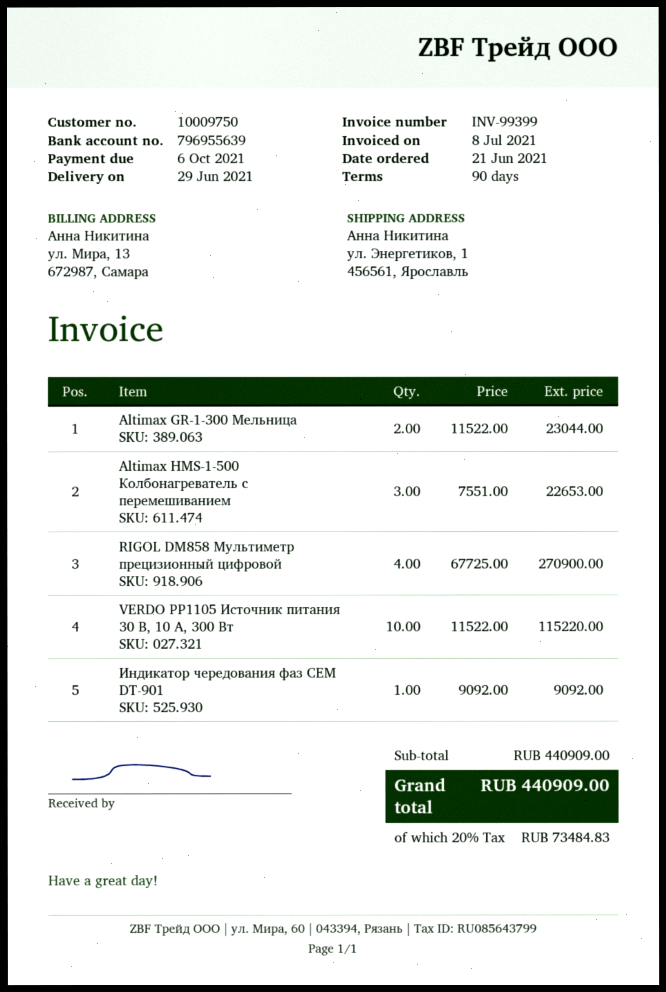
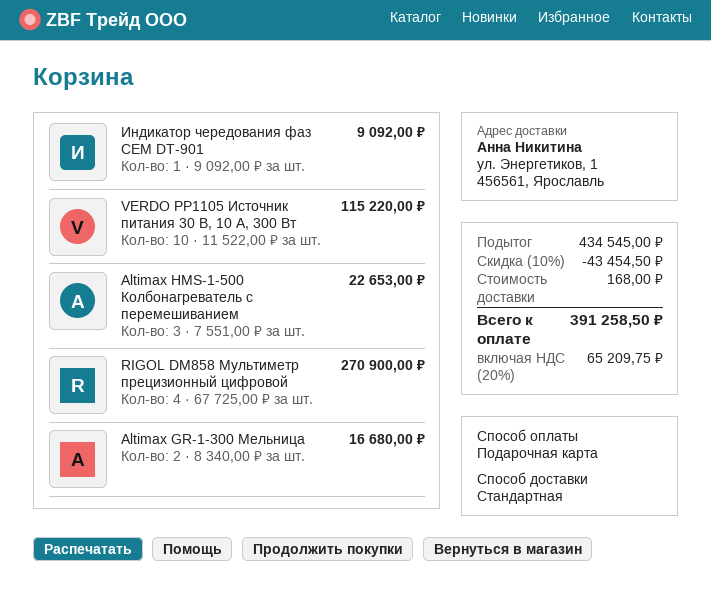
Altimax GR-1-300 Мельница: 2 x 11522.00 = 23044.00 -> 2 x 8340.00 = 16680.00
subtotal: 440909.00 -> 434545.00
discount: none -> 10% = 43454.50
shipping: none -> 168.00
tax: 20% = 73484.83 -> 20% = 65209.75
total: 440909.00 -> 391258.50

